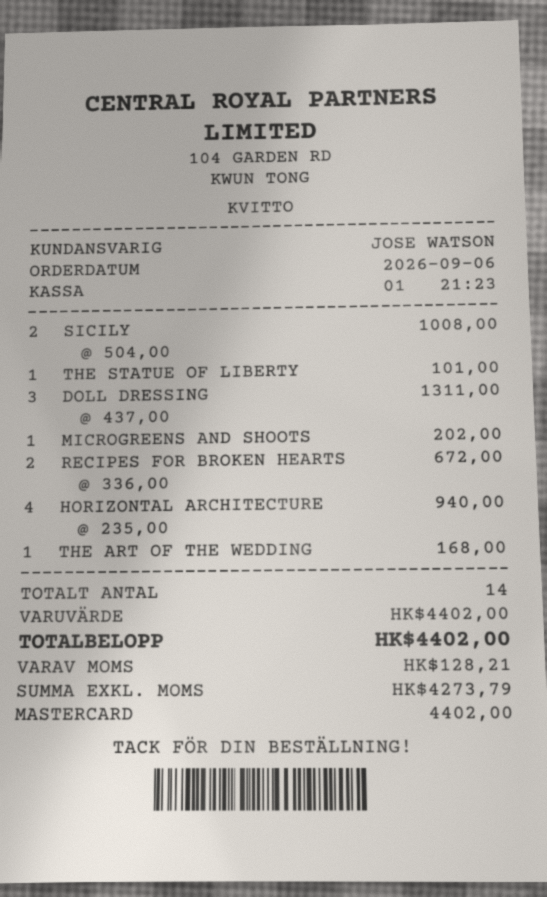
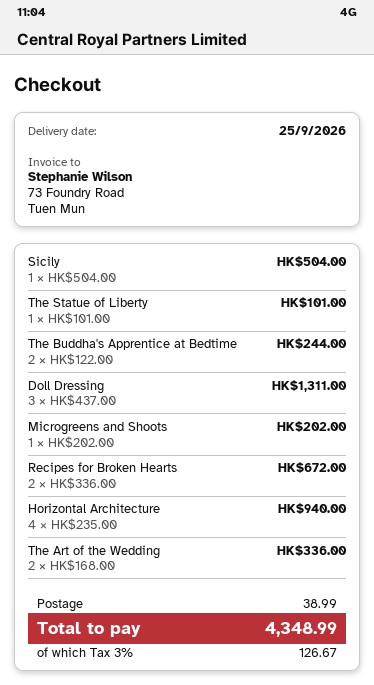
SICILY: 2 x 504.00 = 1008.00 -> 1 x 504.00 = 504.00
THE ART OF THE WEDDING: 1 x 168.00 = 168.00 -> 2 x 168.00 = 336.00
The Buddha's Apprentice at Bedtime: none -> 2 x 122.00 = 244.00
shipping: none -> 38.99
tax: 128.21 -> 126.67
total: 4402.00 -> 4348.99

